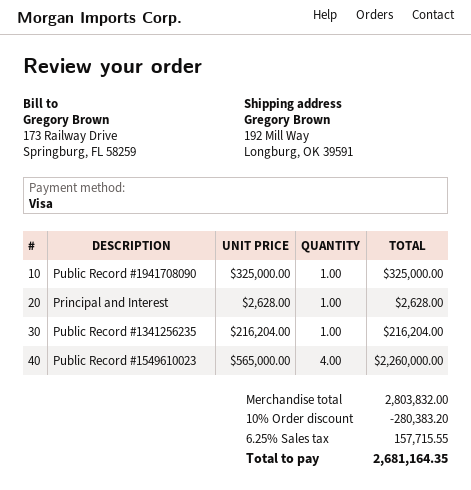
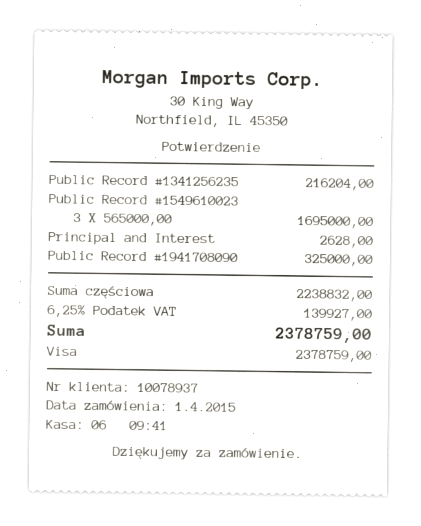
Public Record #1549610023: 4 x 565000.00 = 2260000.00 -> 3 x 565000.00 = 1695000.00
subtotal: 2803832.00 -> 2238832.00
discount: 10% = 280383.20 -> none
tax: 6.25% = 157715.55 -> 6.25% = 139927.00
total: 2681164.35 -> 2378759.00

